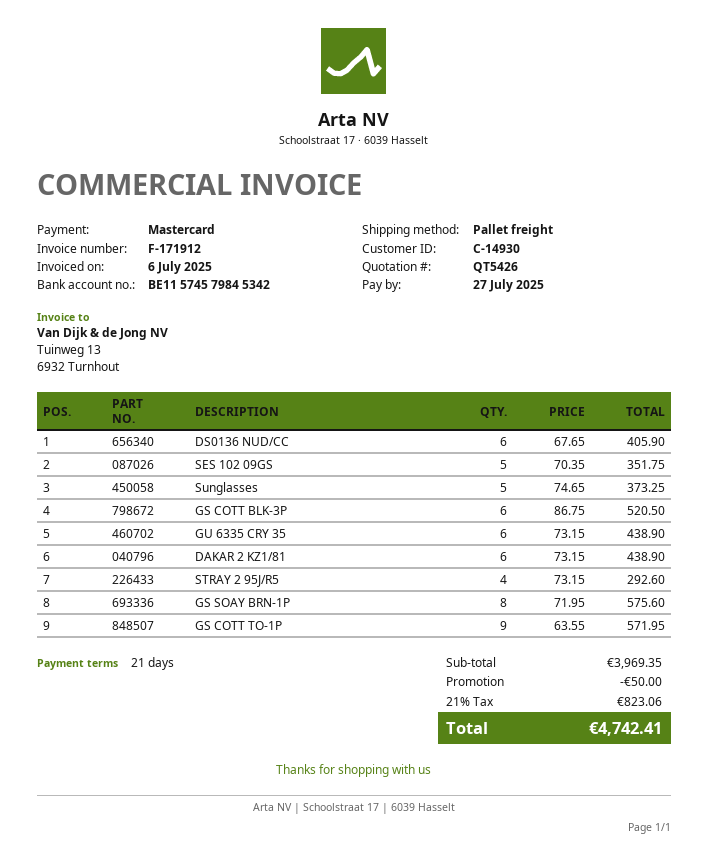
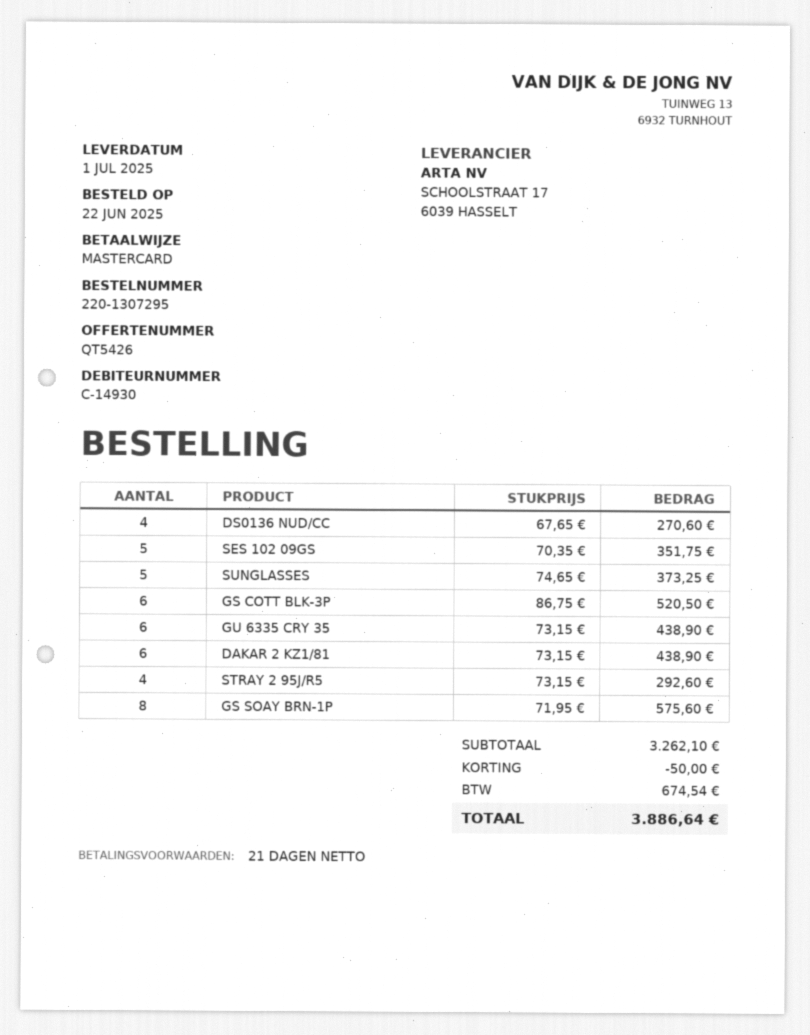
DS0136 NUD/CC: 6 x 67.65 = 405.90 -> 4 x 67.65 = 270.60
GS COTT TO-1P: 9 x 63.55 = 571.95 -> none
subtotal: 3969.35 -> 3262.10
tax: 823.06 -> 674.54
total: 4742.41 -> 3886.64

